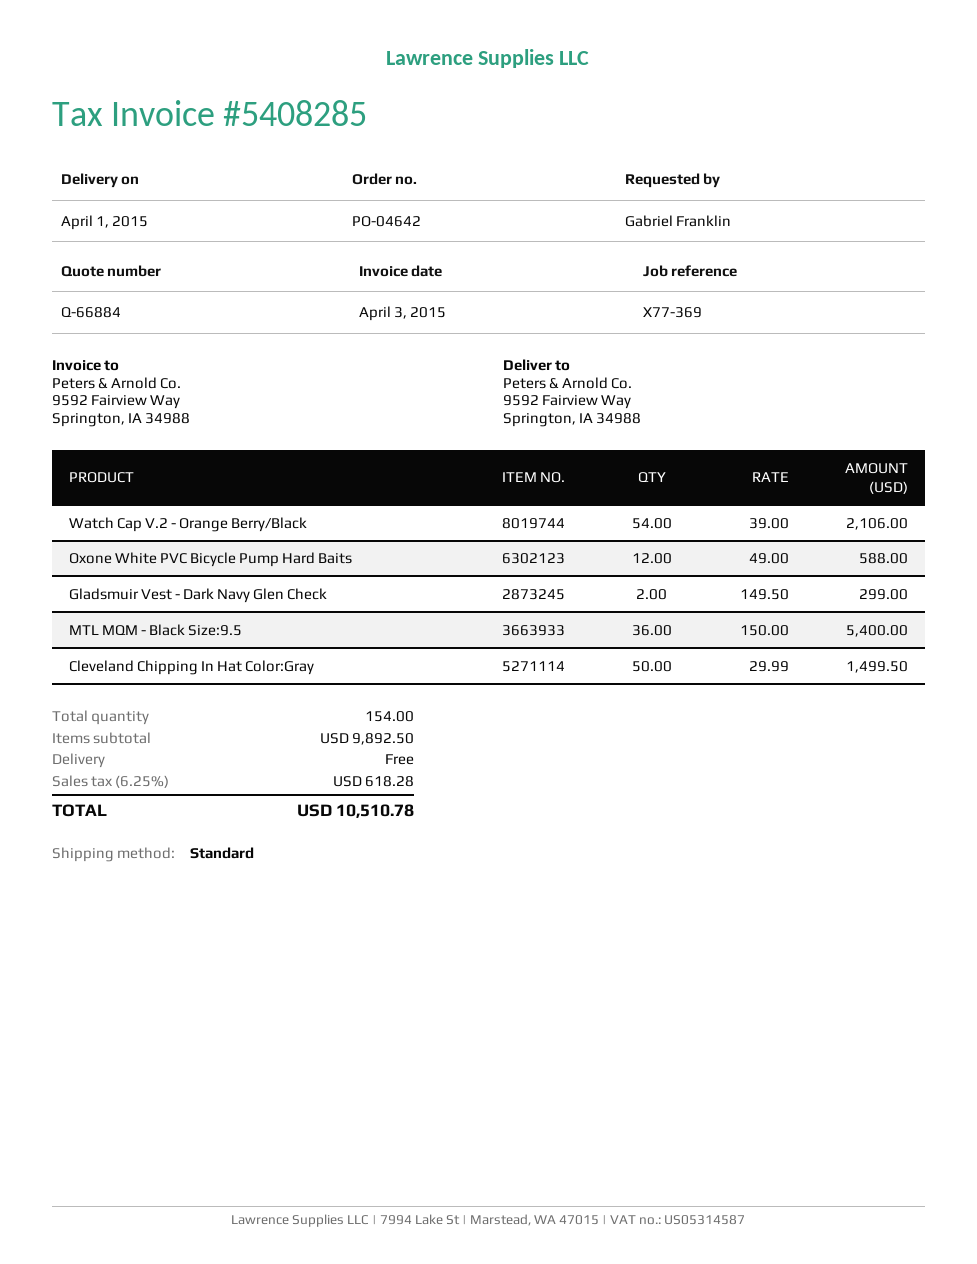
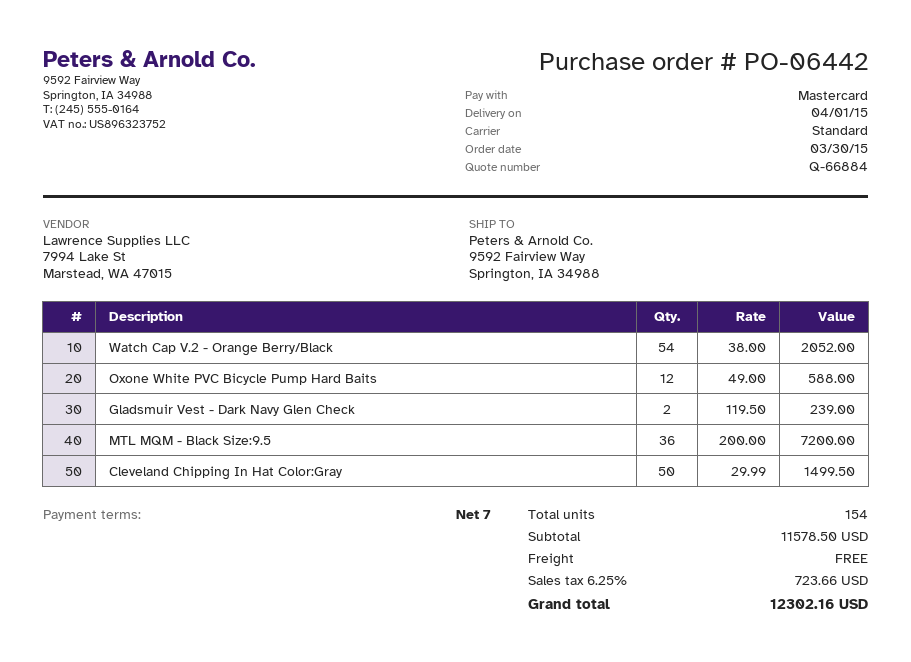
order number: PO-04642 -> PO-06442
Watch Cap V.2 - Orange Berry/Black: 54 x 39.00 = 2106.00 -> 54 x 38.00 = 2052.00
Gladsmuir Vest - Dark Navy Glen Check: 2 x 149.50 = 299.00 -> 2 x 119.50 = 239.00
MTL MQM - Black Size:9.5: 36 x 150.00 = 5400.00 -> 36 x 200.00 = 7200.00
subtotal: 9892.50 -> 11578.50
tax: 6.25% = 618.28 -> 6.25% = 723.66
total: 10510.78 -> 12302.16

